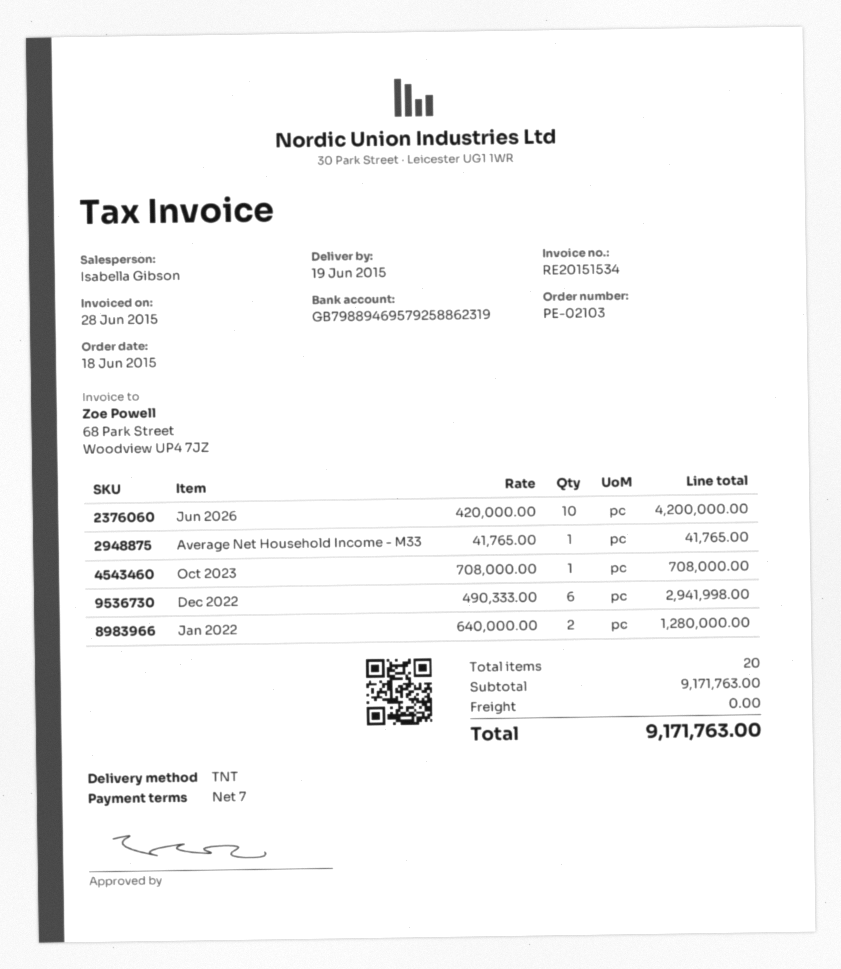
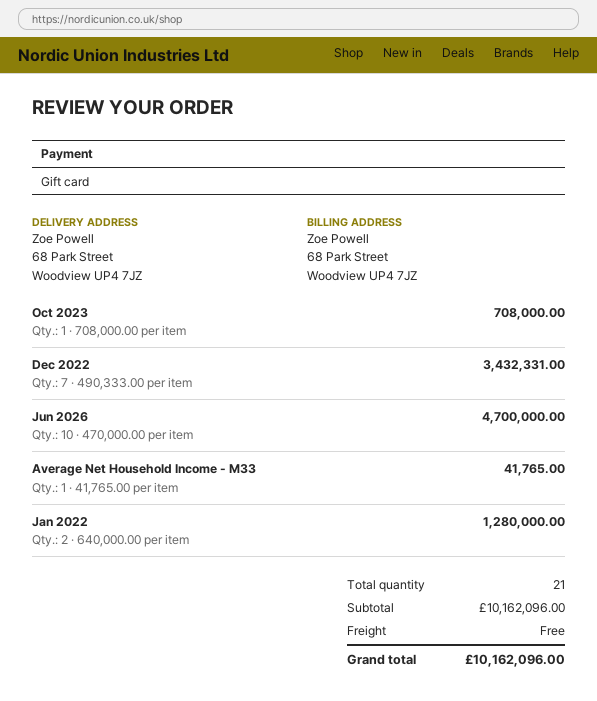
Jun 2026: 10 x 420000.00 = 4200000.00 -> 10 x 470000.00 = 4700000.00
Dec 2022: 6 x 490333.00 = 2941998.00 -> 7 x 490333.00 = 3432331.00
total quantity: 20 -> 21
subtotal: 9171763.00 -> 10162096.00
total: 9171763.00 -> 10162096.00

